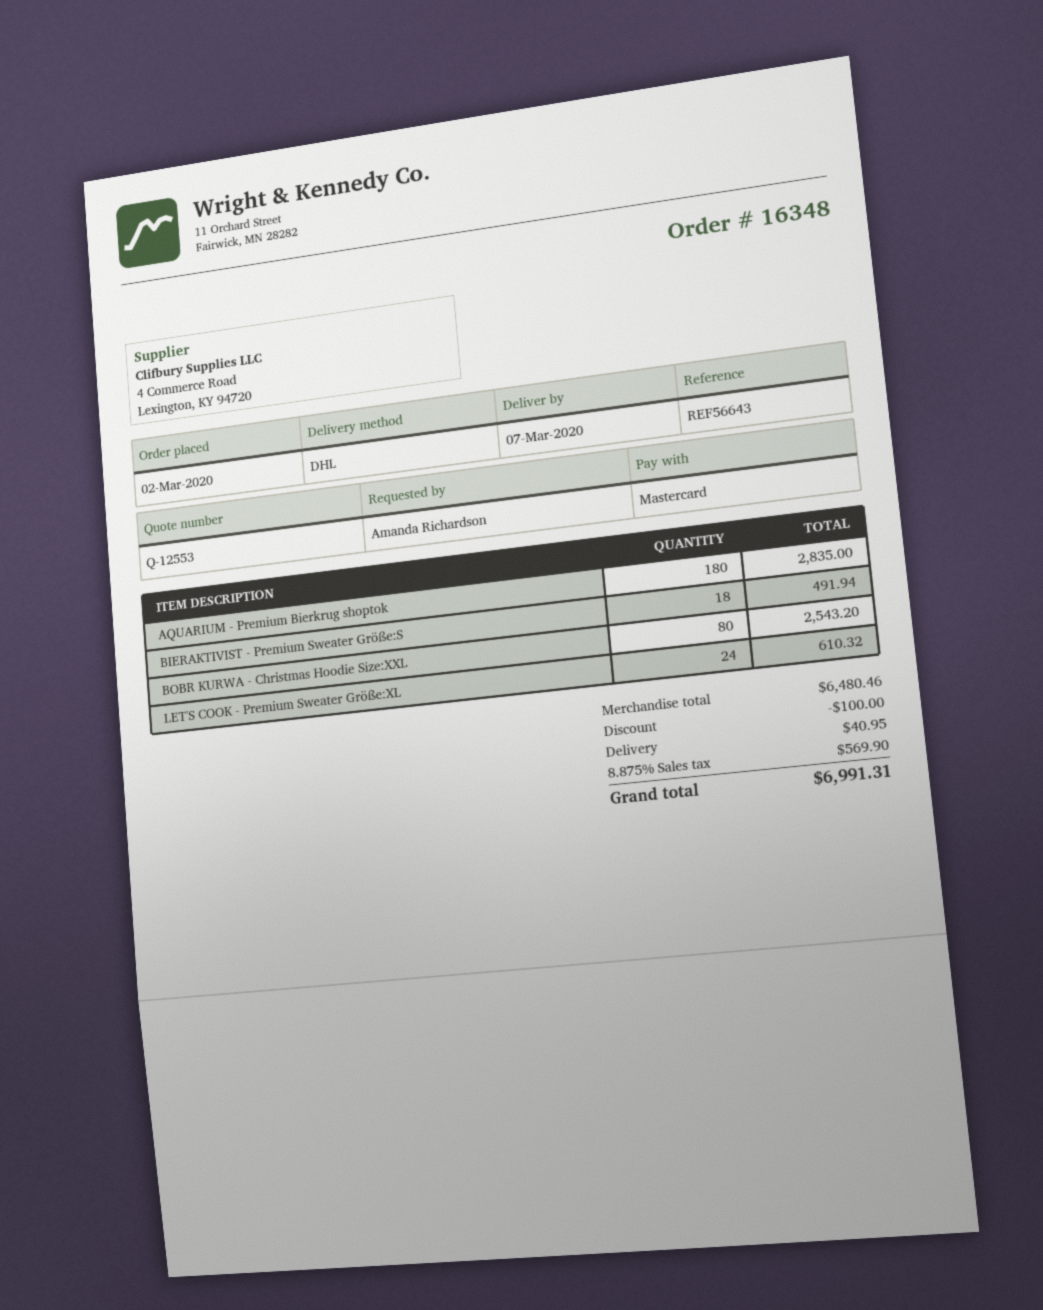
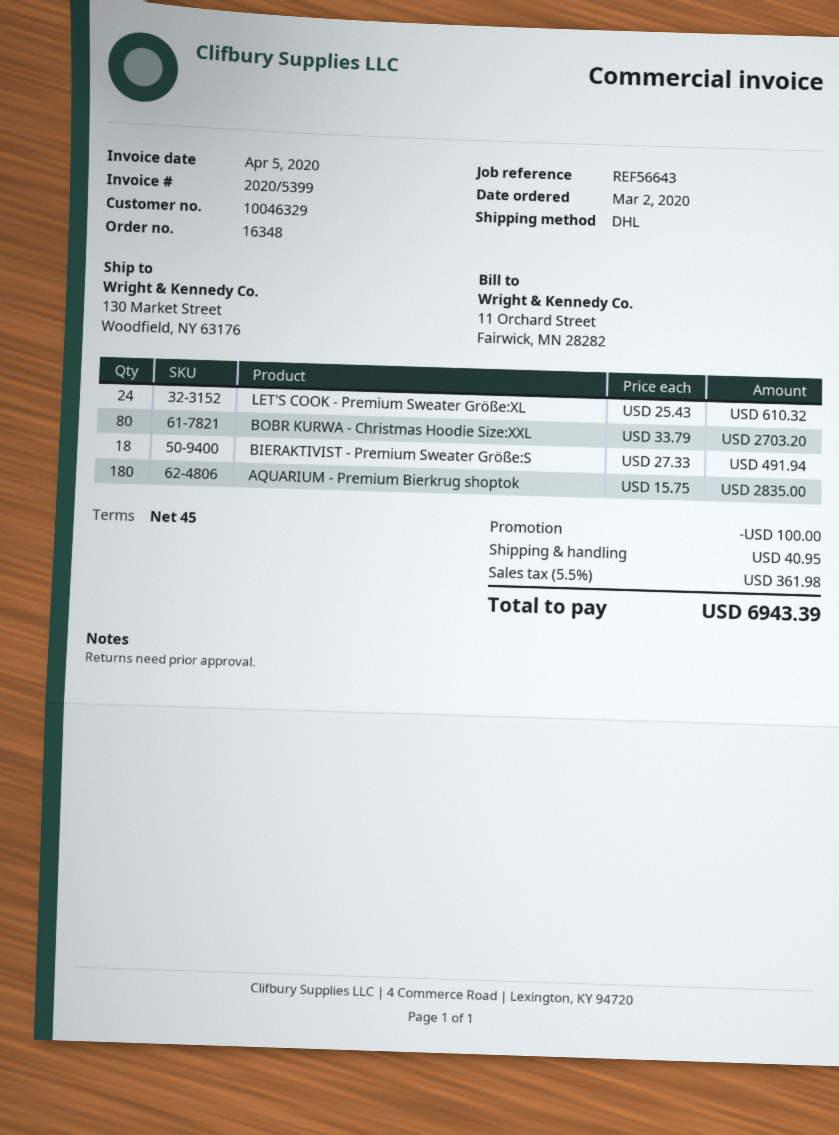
BOBR KURWA - Christmas Hoodie Size:XXL: 80 for 2543.20 -> 80 for 2703.20
tax: 8.875% = 569.90 -> 5.5% = 361.98
total: 6991.31 -> 6943.39

